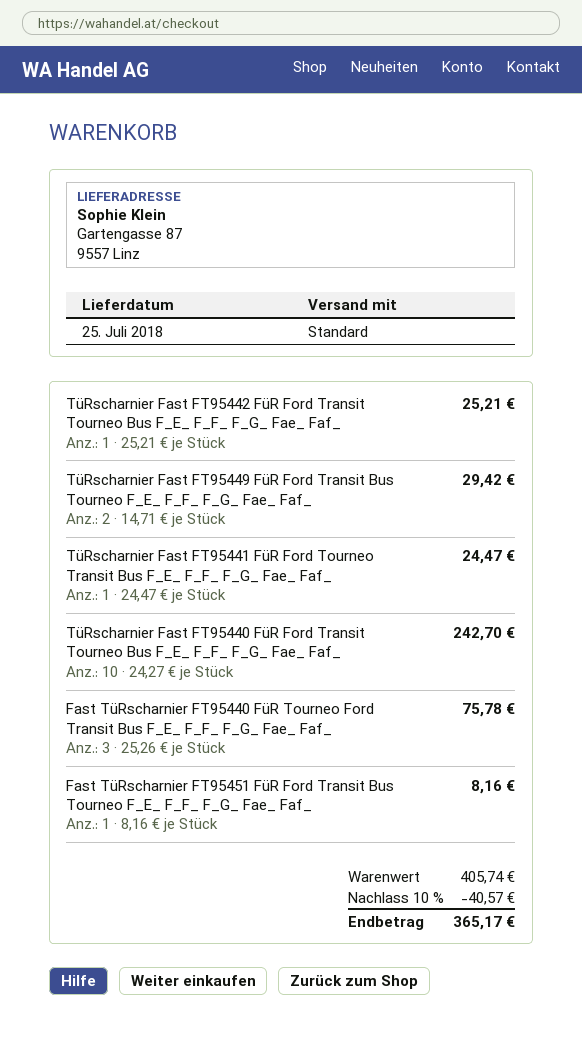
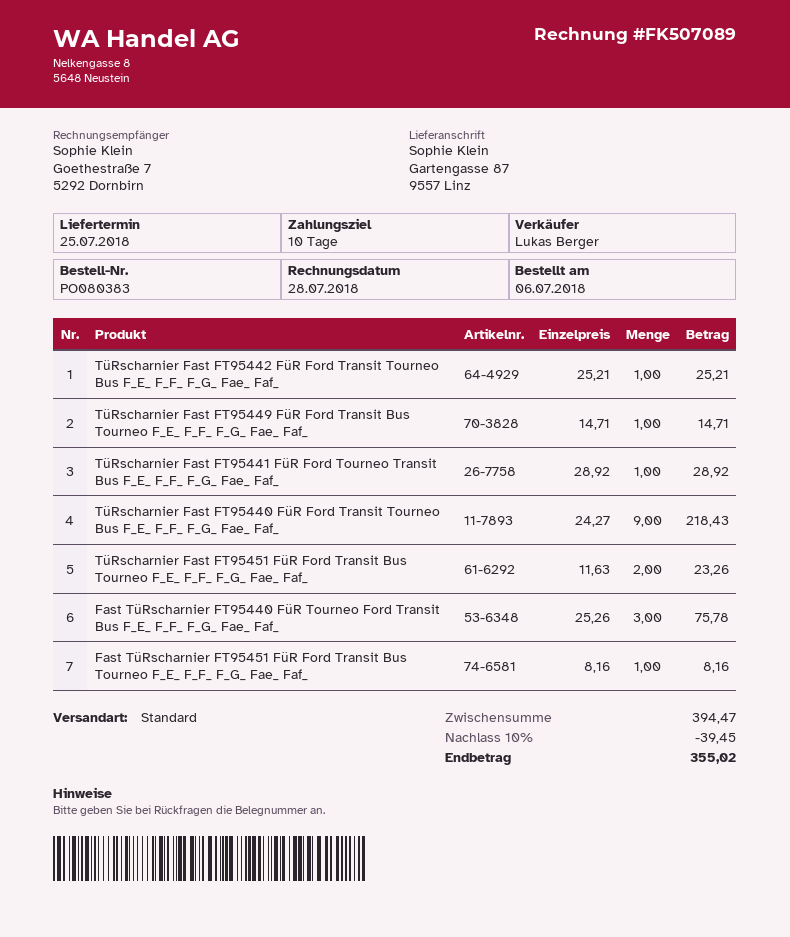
TüRscharnier Fast FT95449 FüR Ford Transit Bus Tourneo F_E_ F_F_ F_G_ Fae_ Faf_: 2 x 14.71 = 29.42 -> 1 x 14.71 = 14.71
TüRscharnier Fast FT95441 FüR Ford Tourneo Transit Bus F_E_ F_F_ F_G_ Fae_ Faf_: 1 x 24.47 = 24.47 -> 1 x 28.92 = 28.92
TüRscharnier Fast FT95440 FüR Ford Transit Tourneo Bus F_E_ F_F_ F_G_ Fae_ Faf_: 10 x 24.27 = 242.70 -> 9 x 24.27 = 218.43
TüRscharnier Fast FT95451 FüR Ford Transit Bus Tourneo F_E_ F_F_ F_G_ Fae_ Faf_: none -> 2 x 11.63 = 23.26
subtotal: 405.74 -> 394.47
discount: 10% = 40.57 -> 10% = 39.45
total: 365.17 -> 355.02

